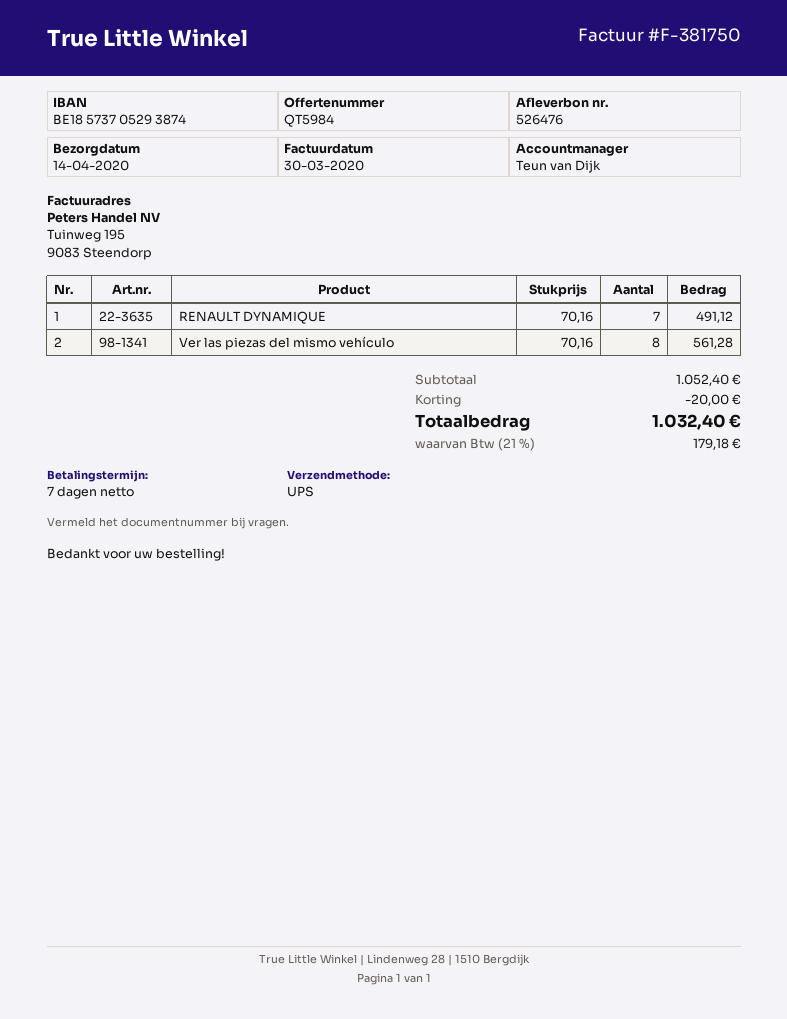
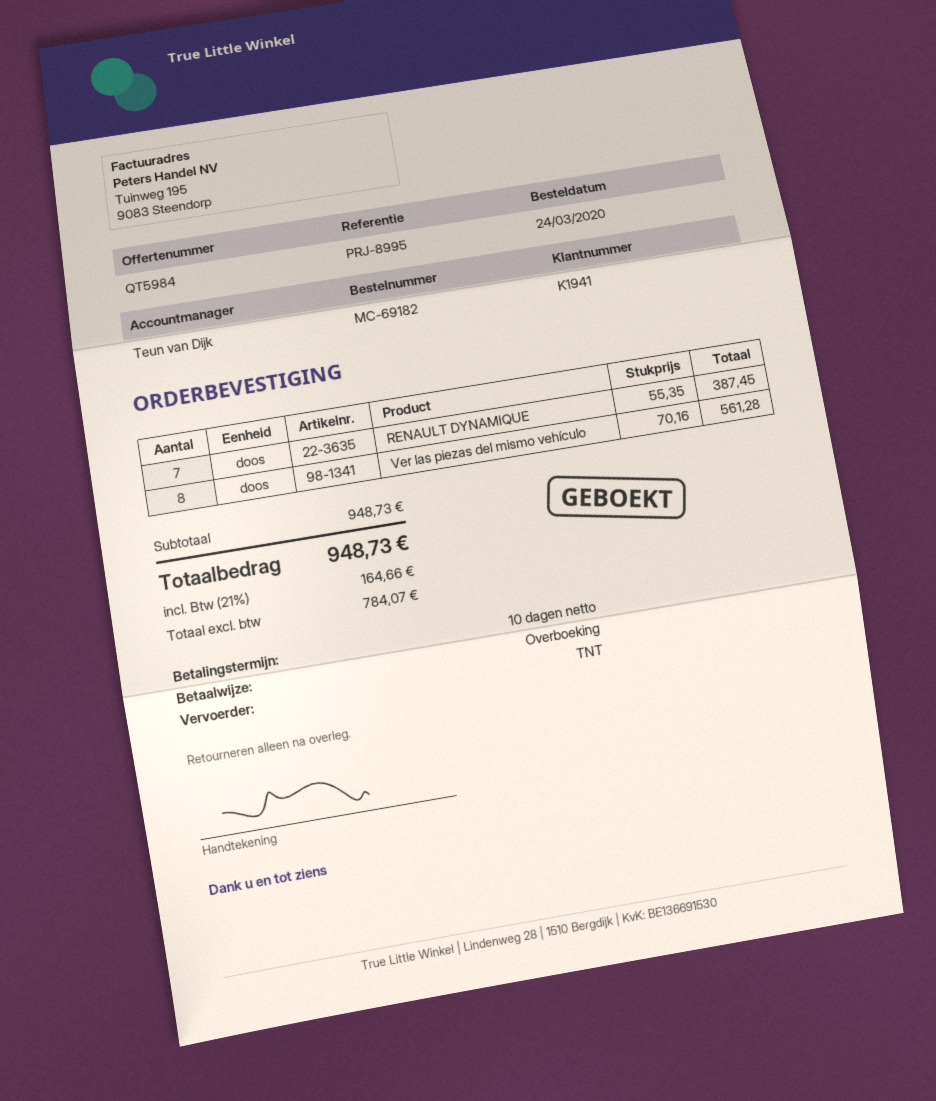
payment terms: 7 days -> 10 days
shipping method: UPS -> TNT
RENAULT DYNAMIQUE: 7 x 70.16 = 491.12 -> 7 x 55.35 = 387.45
subtotal: 1052.40 -> 948.73
discount: 20.00 -> none
tax: 21% = 179.18 -> 21% = 164.66
total: 1032.40 -> 948.73

